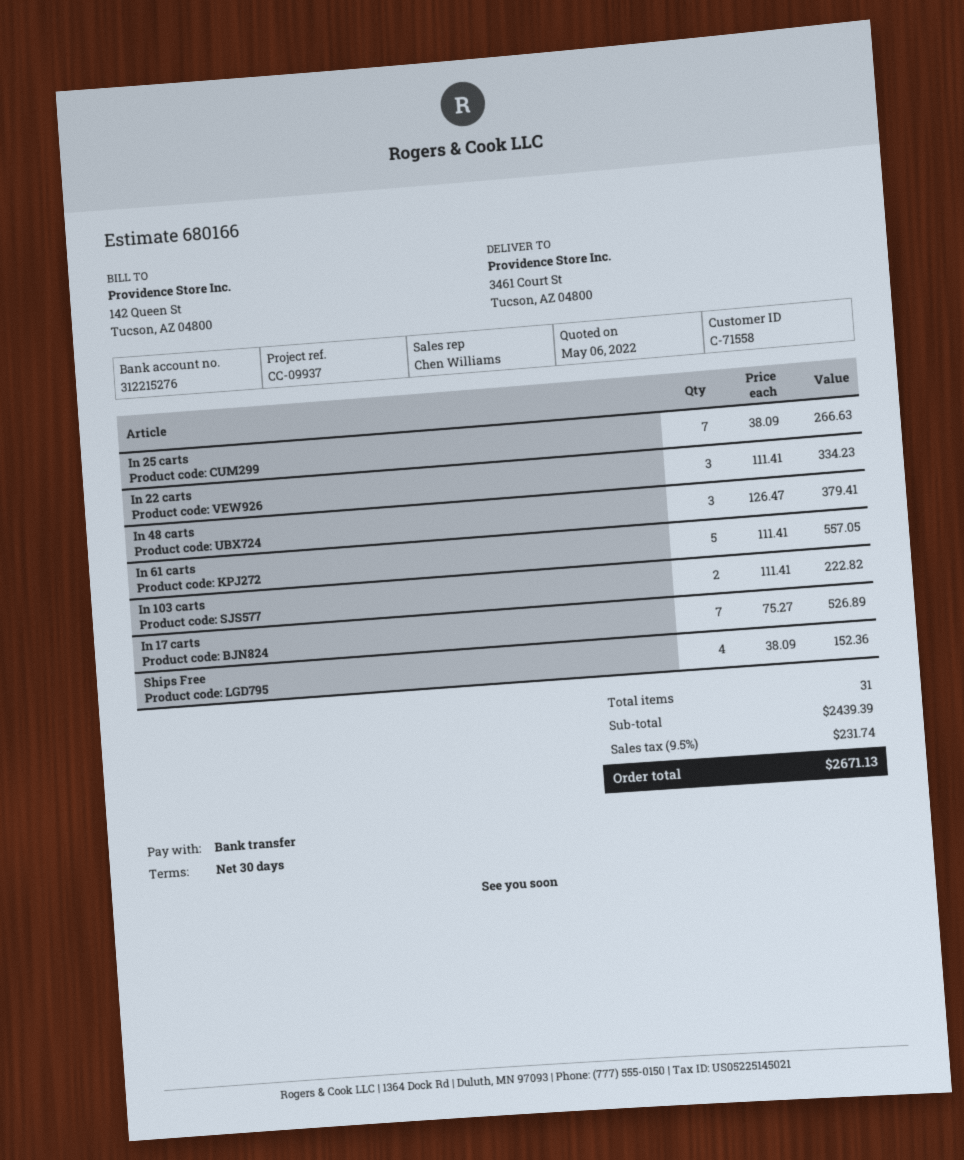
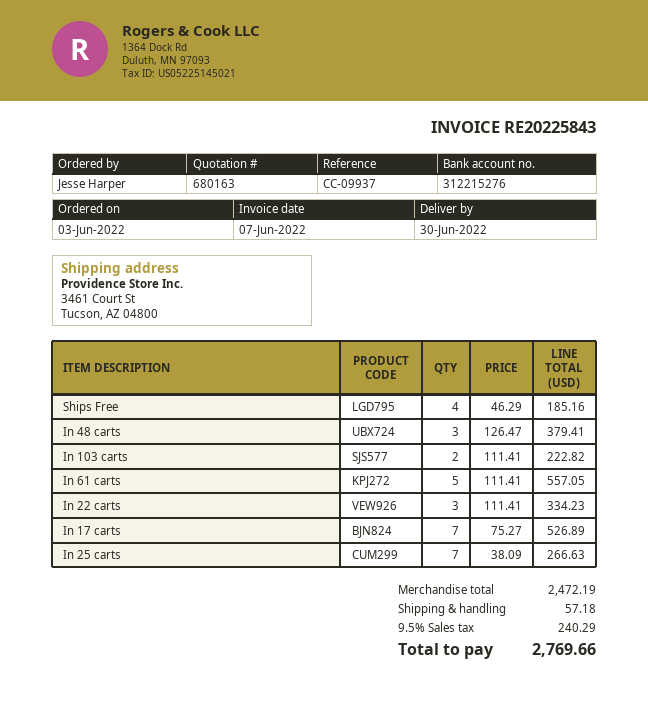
quote number: 680166 -> 680163
Ships Free: 4 x 38.09 = 152.36 -> 4 x 46.29 = 185.16
subtotal: 2439.39 -> 2472.19
shipping: none -> 57.18
tax: 9.5% = 231.74 -> 9.5% = 240.29
total: 2671.13 -> 2769.66

